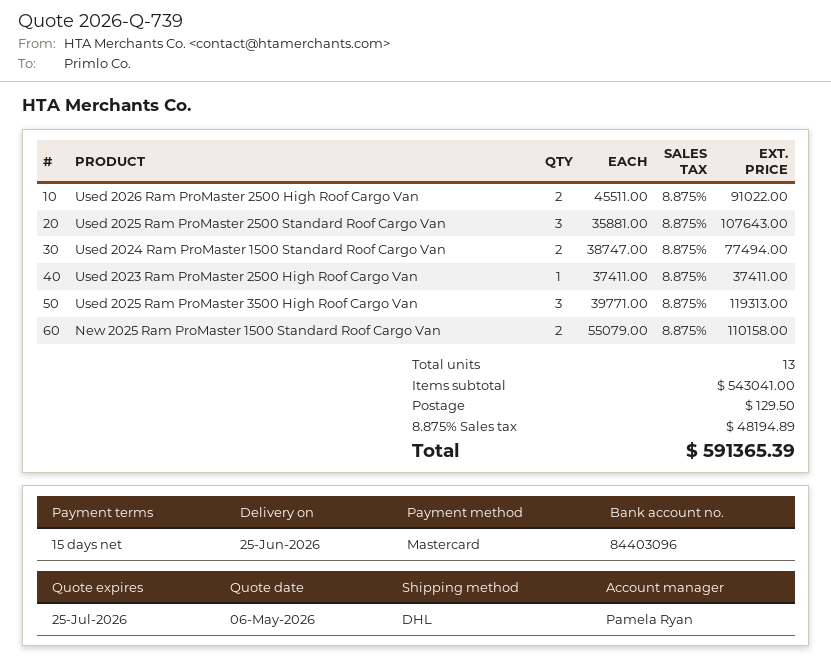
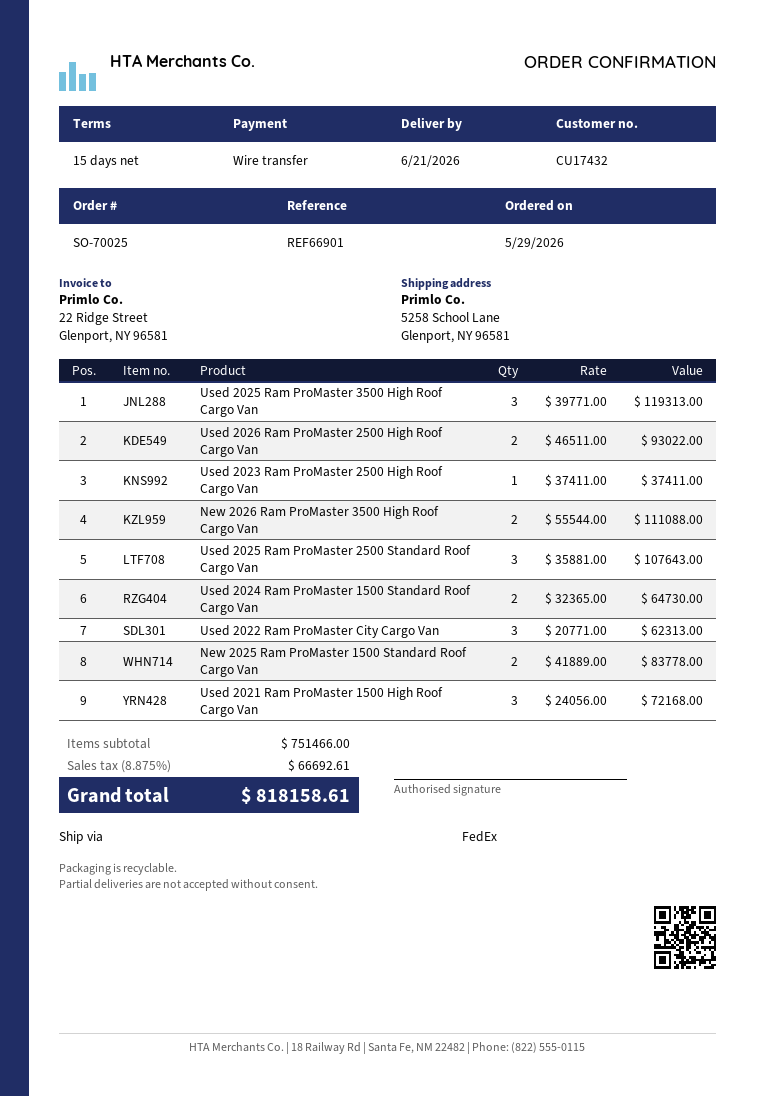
delivery date: 2026-06-25 -> 2026-06-21
payment method: Mastercard -> bank transfer
shipping method: DHL -> FedEx
Used 2026 Ram ProMaster 2500 High Roof Cargo Van: 2 x 45511.00 = 91022.00 -> 2 x 46511.00 = 93022.00
Used 2024 Ram ProMaster 1500 Standard Roof Cargo Van: 2 x 38747.00 = 77494.00 -> 2 x 32365.00 = 64730.00
New 2025 Ram ProMaster 1500 Standard Roof Cargo Van: 2 x 55079.00 = 110158.00 -> 2 x 41889.00 = 83778.00
New 2026 Ram ProMaster 3500 High Roof Cargo Van: none -> 2 x 55544.00 = 111088.00
Used 2022 Ram ProMaster City Cargo Van: none -> 3 x 20771.00 = 62313.00
Used 2021 Ram ProMaster 1500 High Roof Cargo Van: none -> 3 x 24056.00 = 72168.00
subtotal: 543041.00 -> 751466.00
shipping: 129.50 -> none
tax: 8.875% = 48194.89 -> 8.875% = 66692.61
total: 591365.39 -> 818158.61

